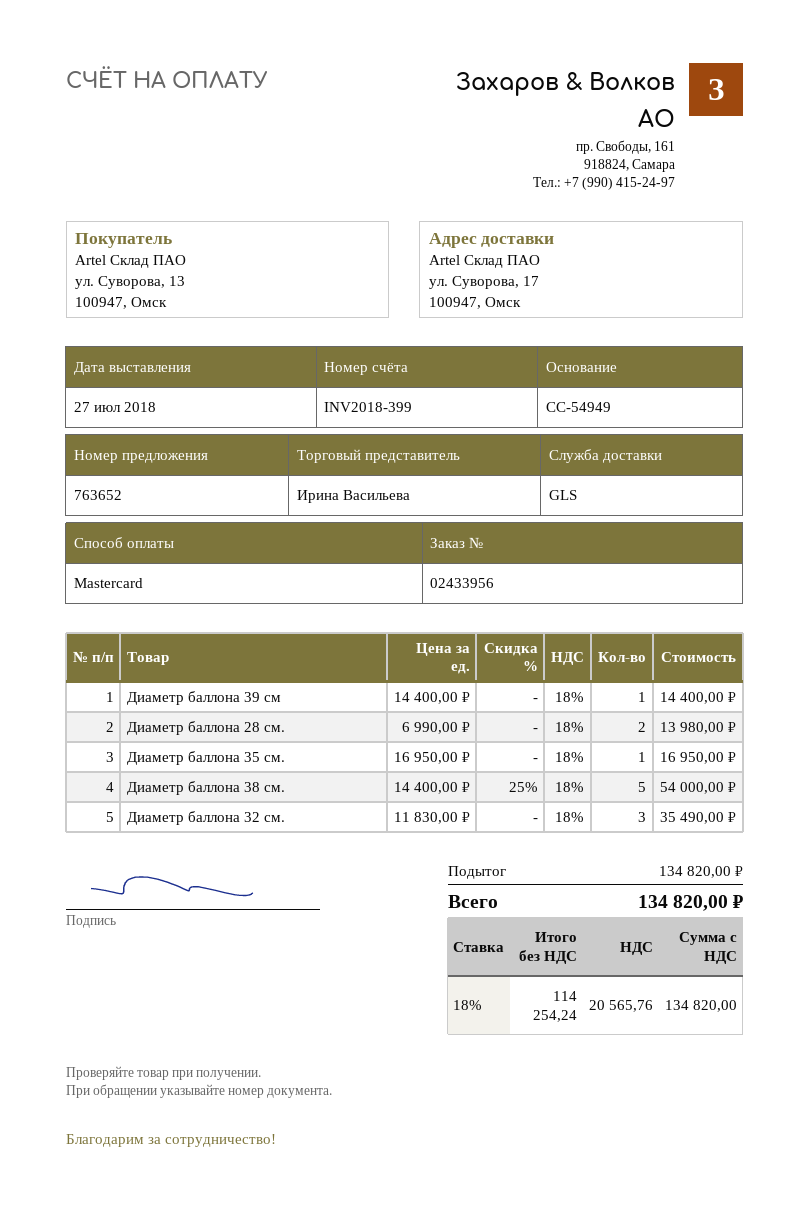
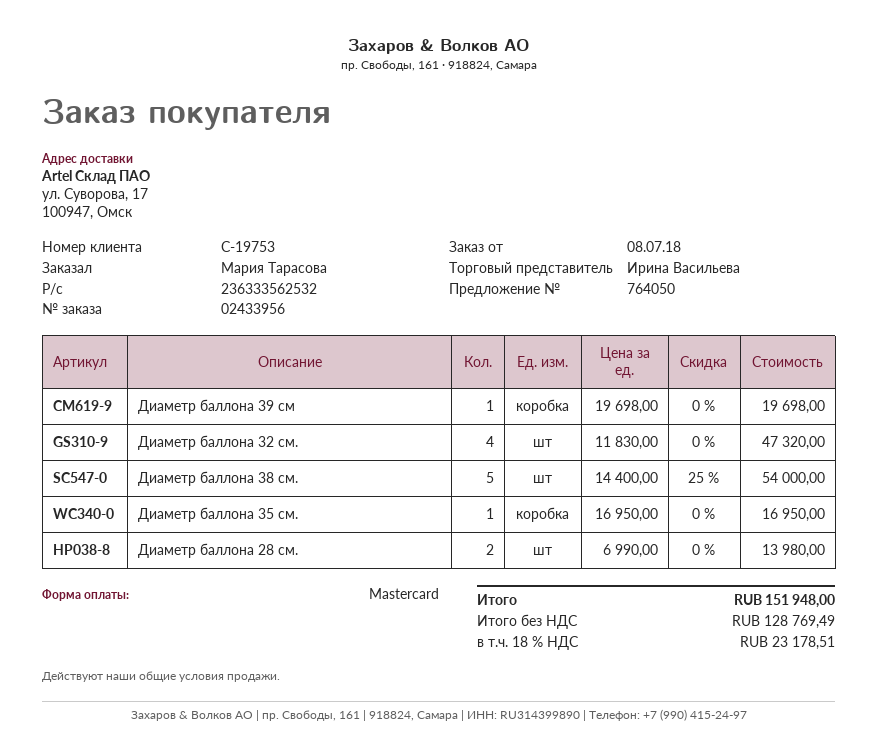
quote number: 763652 -> 764050
Диаметр баллона 39 см: 1 x 14400.00 = 14400.00 -> 1 x 19698.00 = 19698.00
Диаметр баллона 32 см.: 3 x 11830.00 = 35490.00 -> 4 x 11830.00 = 47320.00
net: 114254.24 -> 128769.49
tax: 18% = 20565.76 -> 18% = 23178.51
total: 134820.00 -> 151948.00

